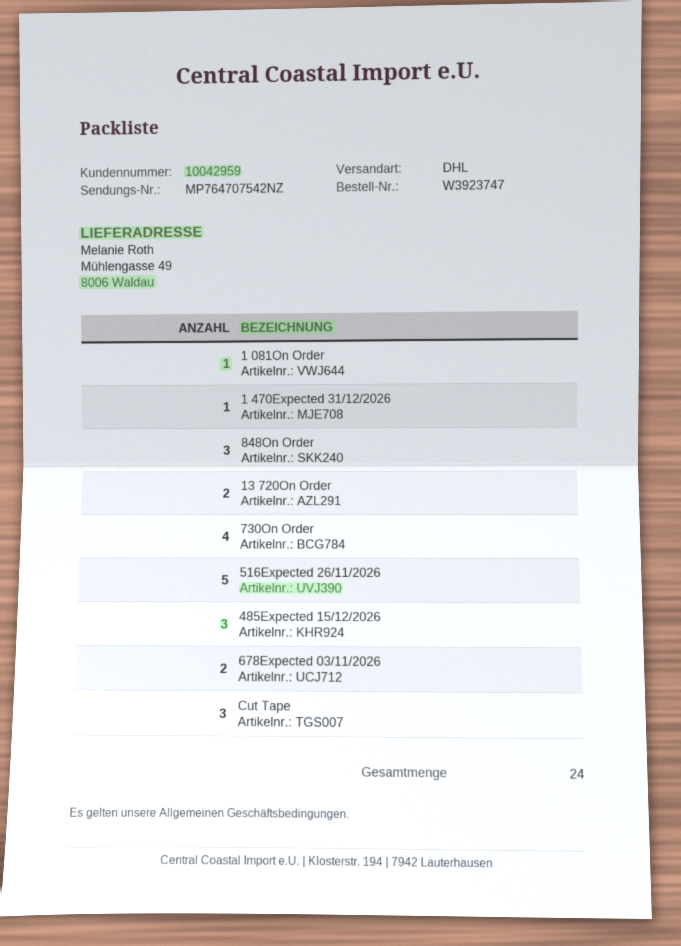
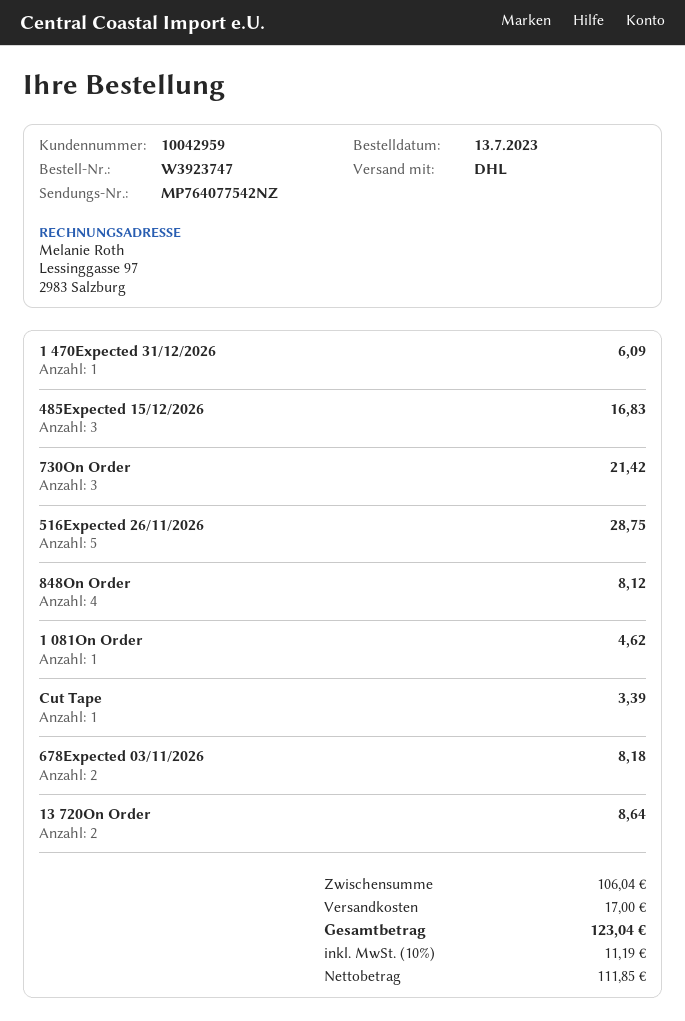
tracking number: MP764707542NZ -> MP764077542NZ
848On Order: 3 -> 4
730On Order: 4 -> 3
Cut Tape: 3 -> 1

